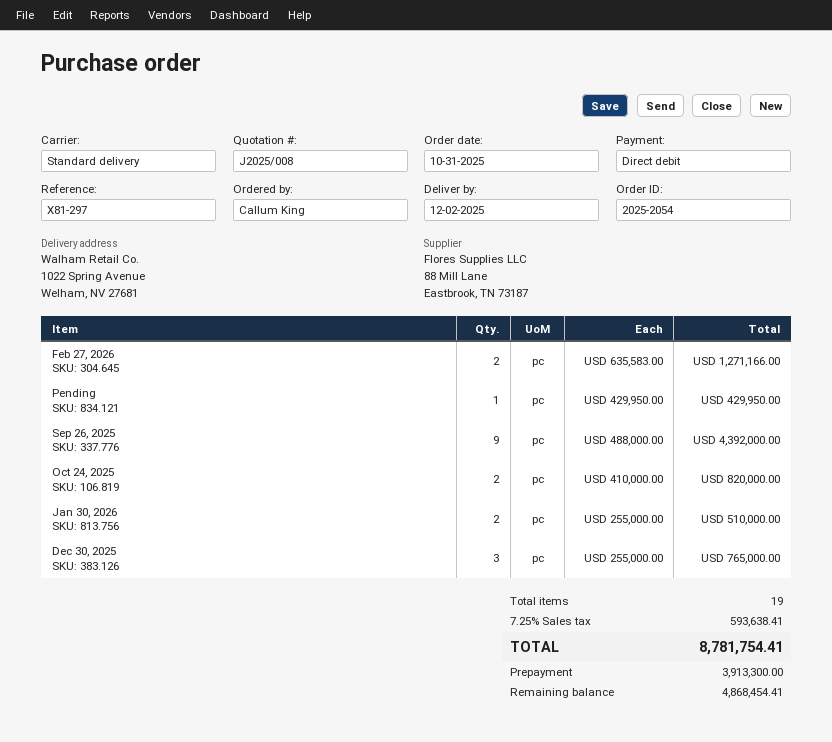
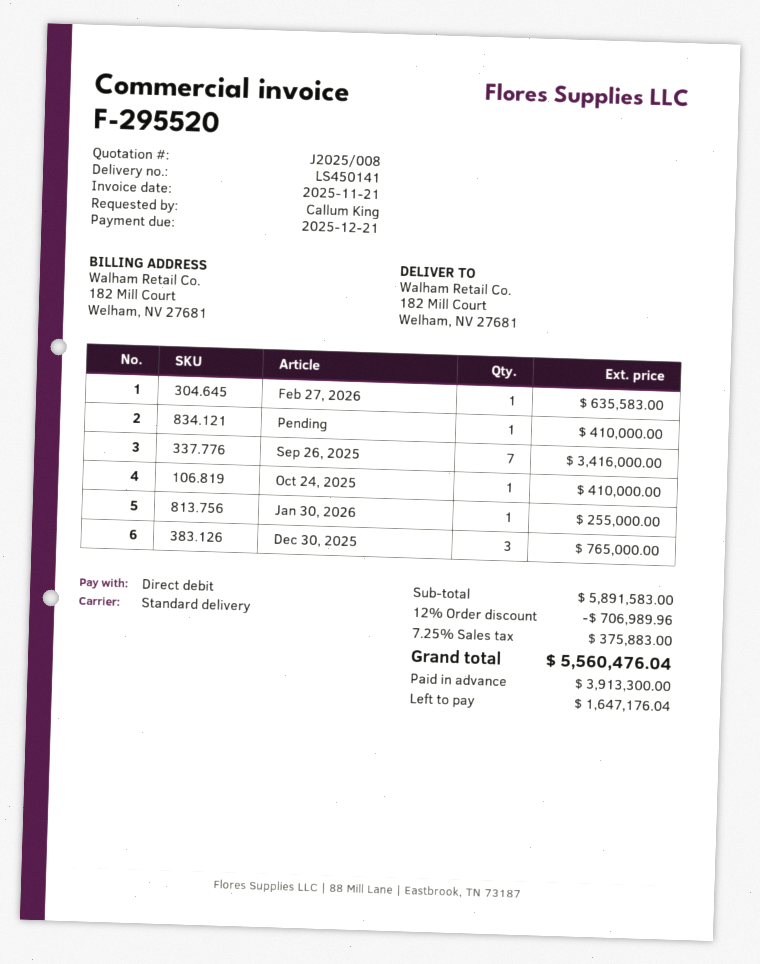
ship to: 1022 Spring Avenue, Welham, NV 27681 -> 182 Mill Court, Welham, NV 27681
Feb 27, 2026: 2 for 1271166.00 -> 1 for 635583.00
Pending: 1 for 429950.00 -> 1 for 410000.00
Sep 26, 2025: 9 for 4392000.00 -> 7 for 3416000.00
Oct 24, 2025: 2 for 820000.00 -> 1 for 410000.00
Jan 30, 2026: 2 for 510000.00 -> 1 for 255000.00
discount: none -> 12% = 706989.96
tax: 7.25% = 593638.41 -> 7.25% = 375883.00
total: 8781754.41 -> 5560476.04
balance: 4868454.41 -> 1647176.04

